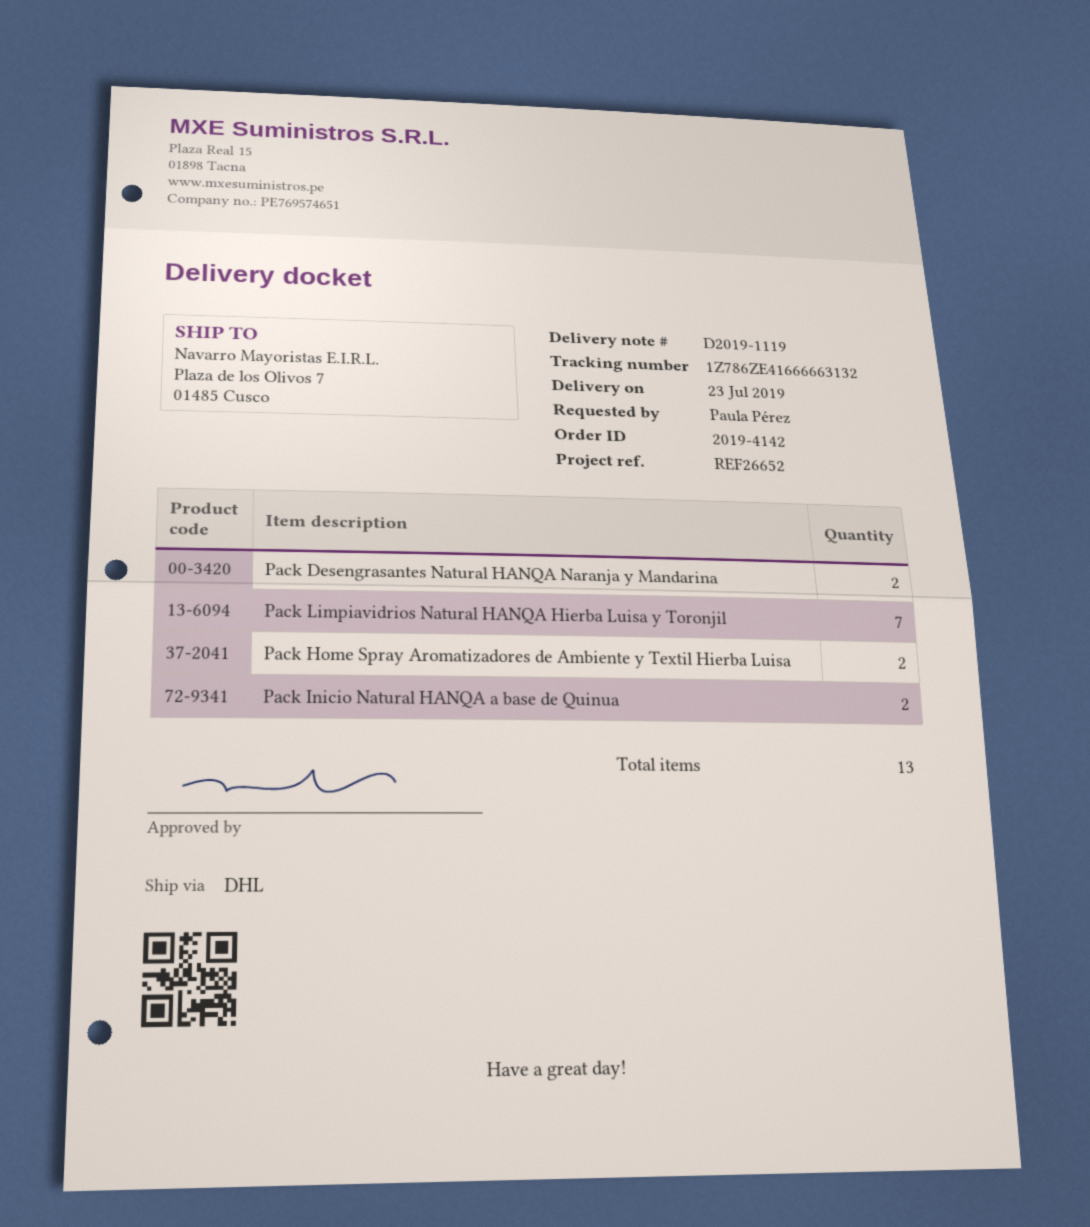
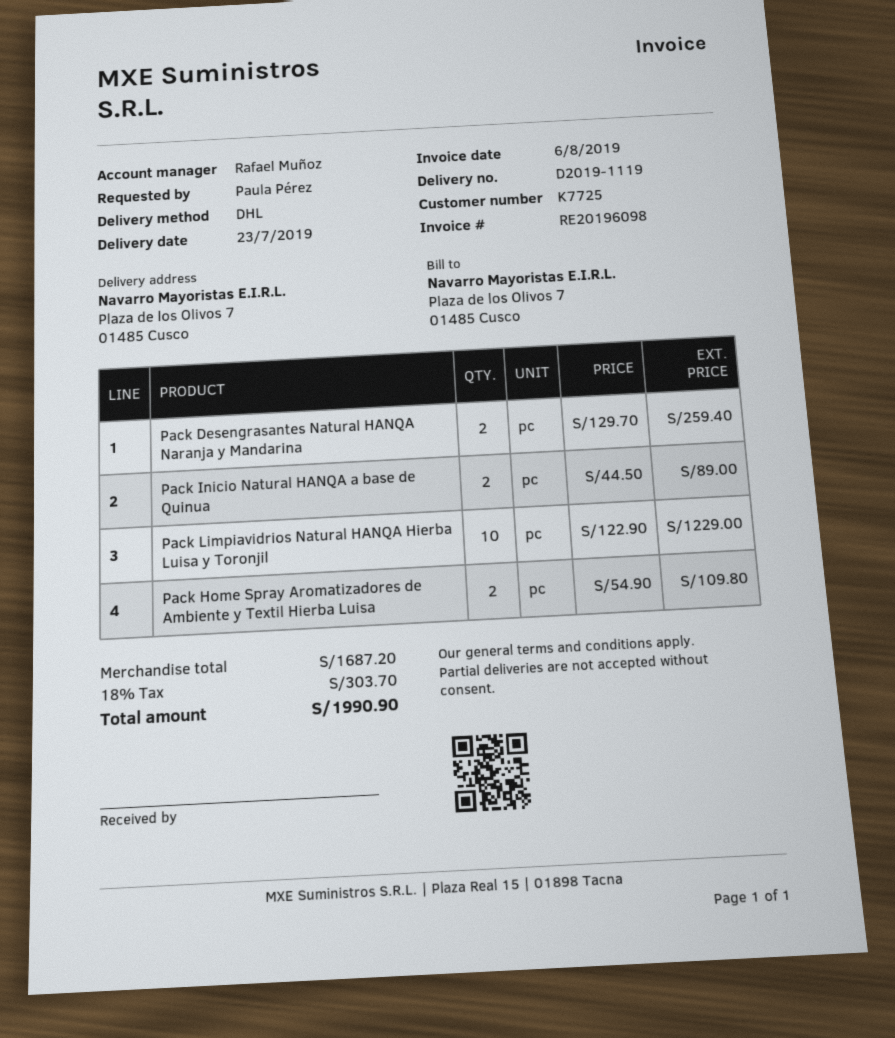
Pack Limpiavidrios Natural HANQA Hierba Luisa y Toronjil: 7 -> 10

